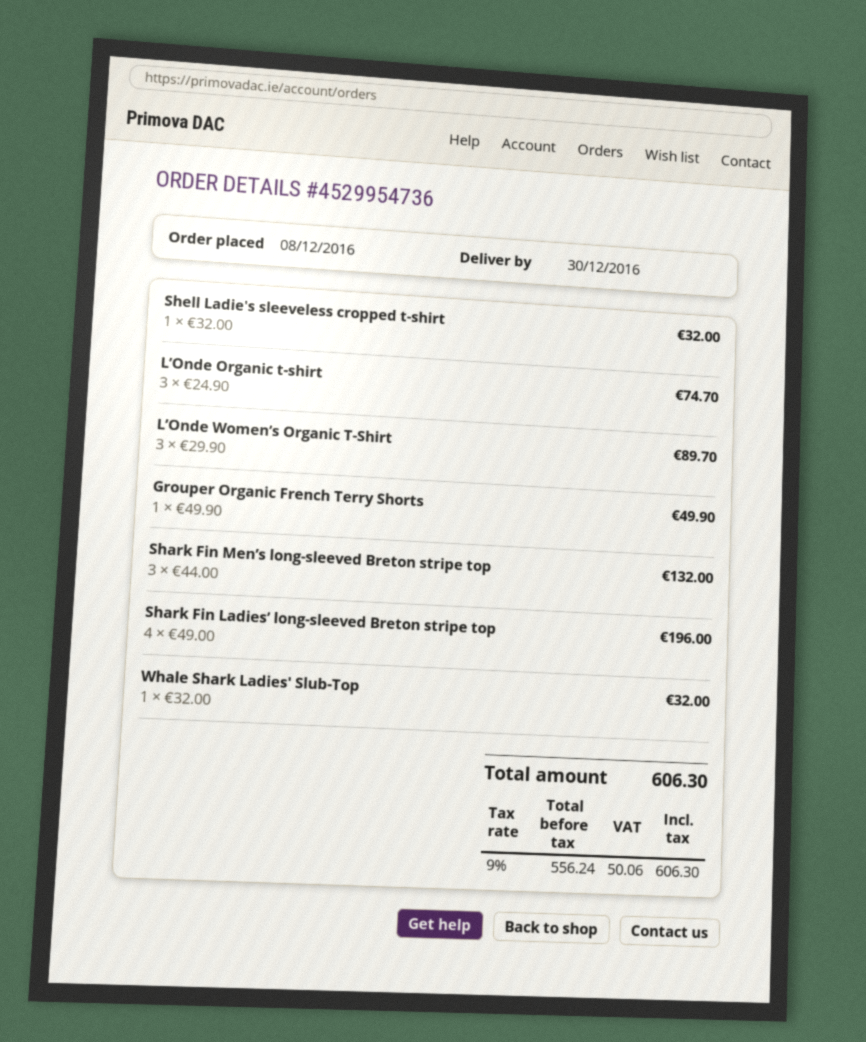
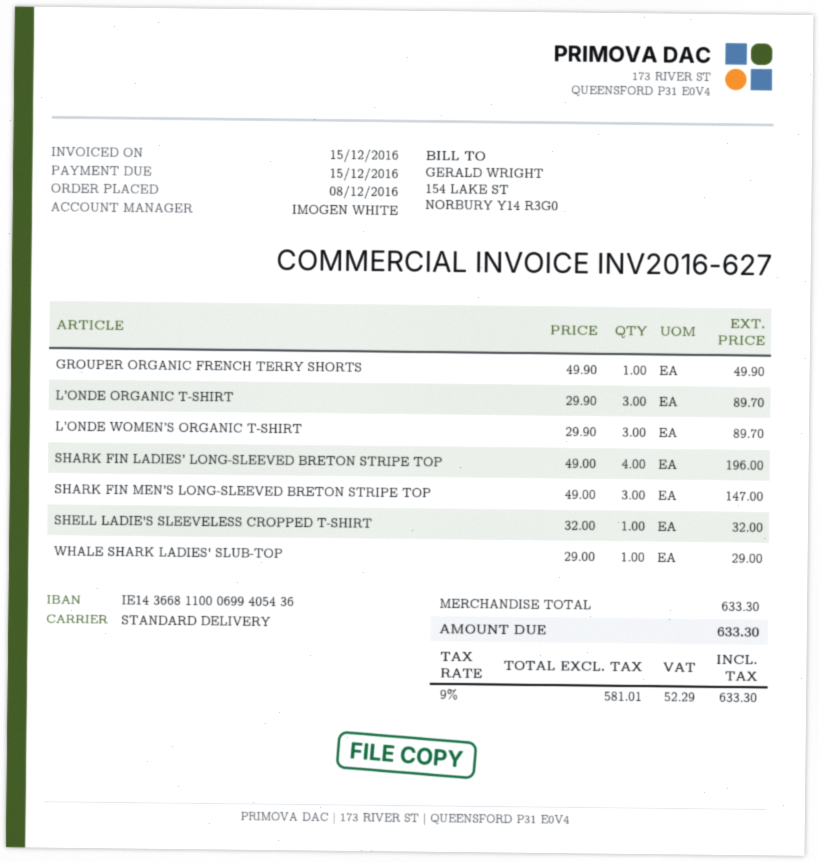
L’Onde Organic t-shirt: 3 x 24.90 = 74.70 -> 3 x 29.90 = 89.70
Shark Fin Men’s long-sleeved Breton stripe top: 3 x 44.00 = 132.00 -> 3 x 49.00 = 147.00
Whale Shark Ladies' Slub-Top: 1 x 32.00 = 32.00 -> 1 x 29.00 = 29.00
net: 556.24 -> 581.01
tax: 9% = 50.06 -> 9% = 52.29
total: 606.30 -> 633.30

